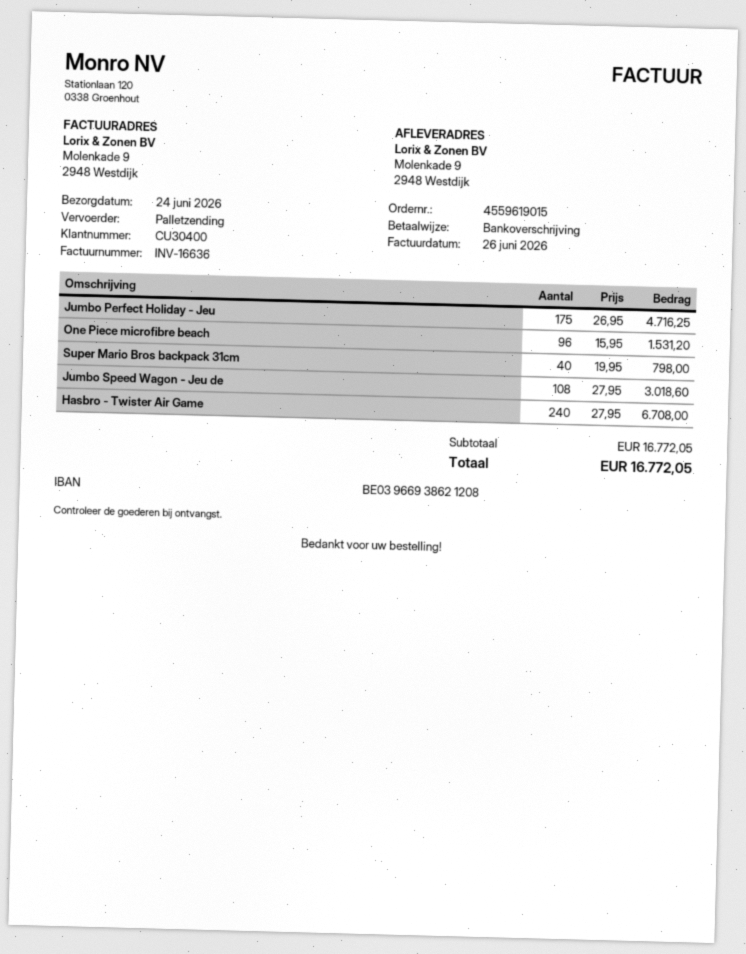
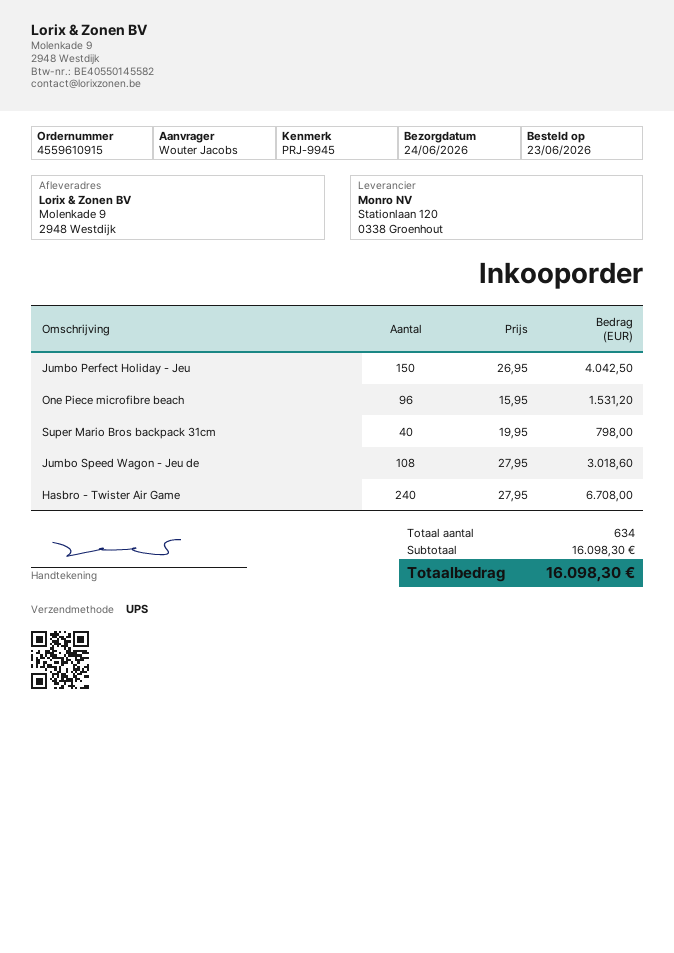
order number: 4559619015 -> 4559610915
shipping method: pallet freight -> UPS
Jumbo Perfect Holiday - Jeu: 175 x 26.95 = 4716.25 -> 150 x 26.95 = 4042.50
subtotal: 16772.05 -> 16098.30
total: 16772.05 -> 16098.30

